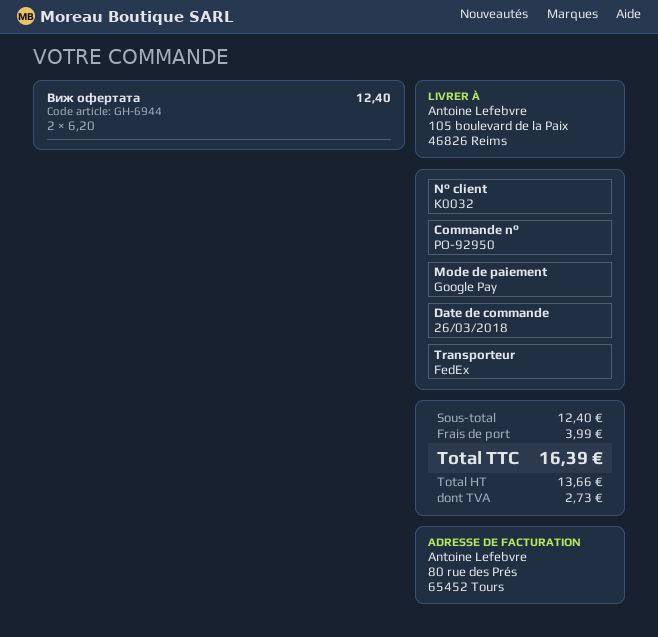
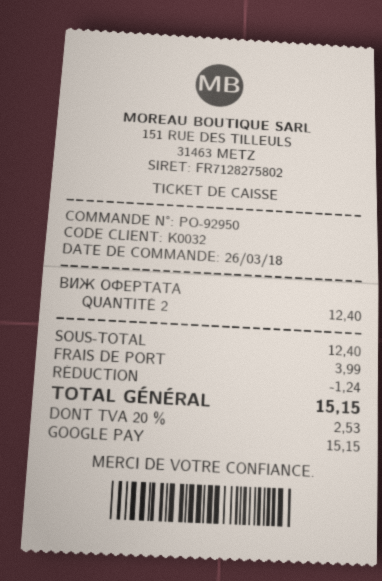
discount: none -> 1.24
tax: 2.73 -> 2.53
total: 16.39 -> 15.15

